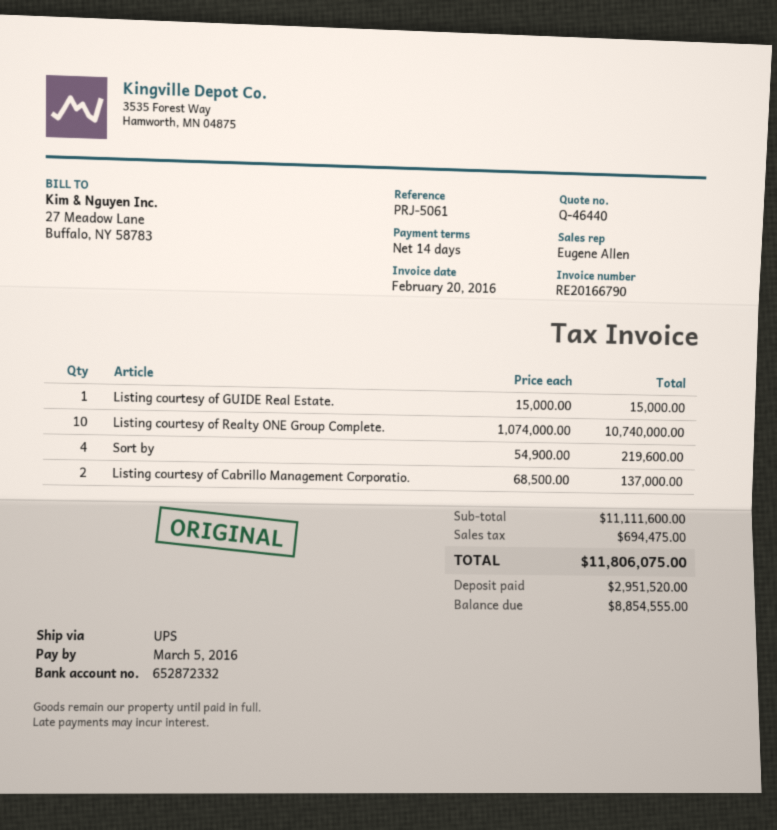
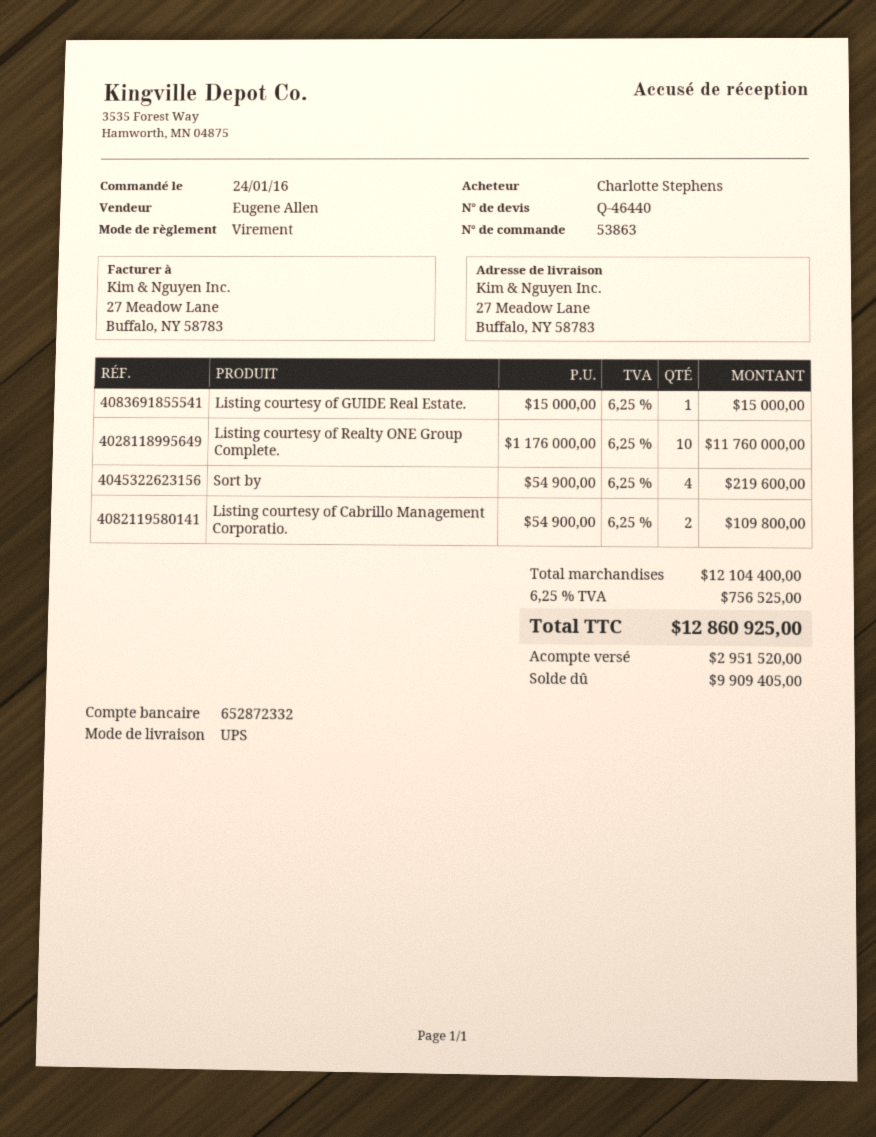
Listing courtesy of Realty ONE Group Complete.: 10 x 1074000.00 = 10740000.00 -> 10 x 1176000.00 = 11760000.00
Listing courtesy of Cabrillo Management Corporatio.: 2 x 68500.00 = 137000.00 -> 2 x 54900.00 = 109800.00
subtotal: 11111600.00 -> 12104400.00
tax: 694475.00 -> 756525.00
total: 11806075.00 -> 12860925.00
balance: 8854555.00 -> 9909405.00

